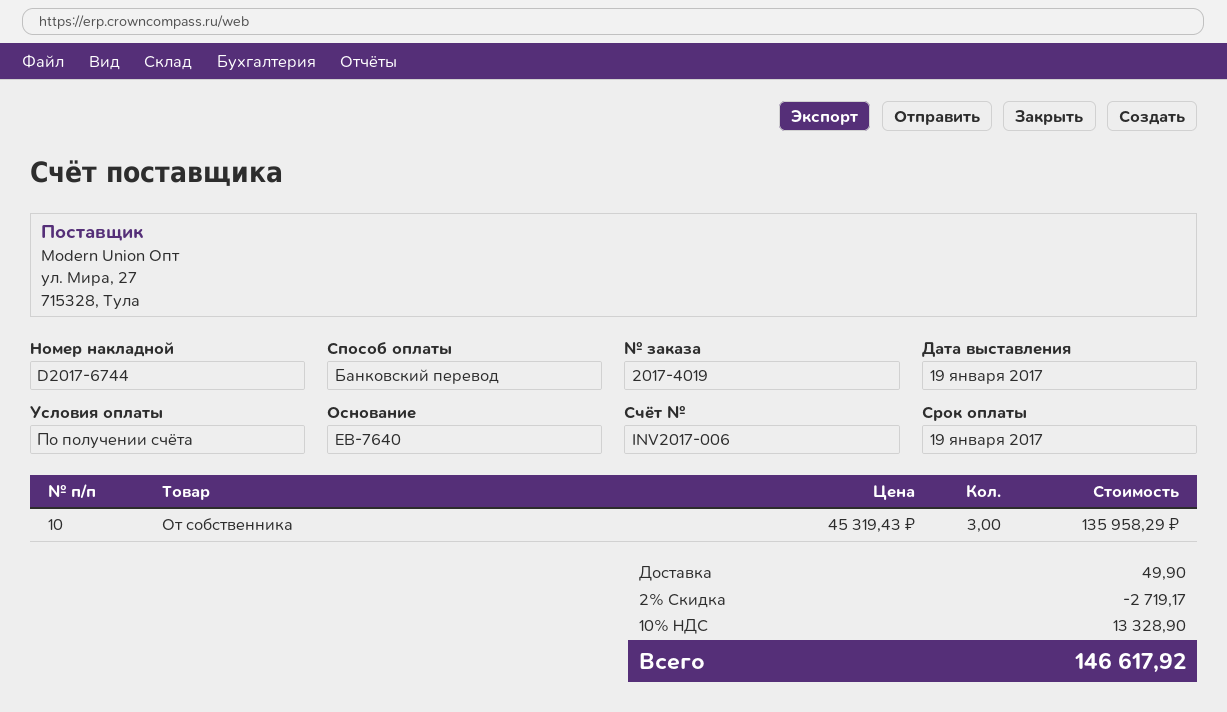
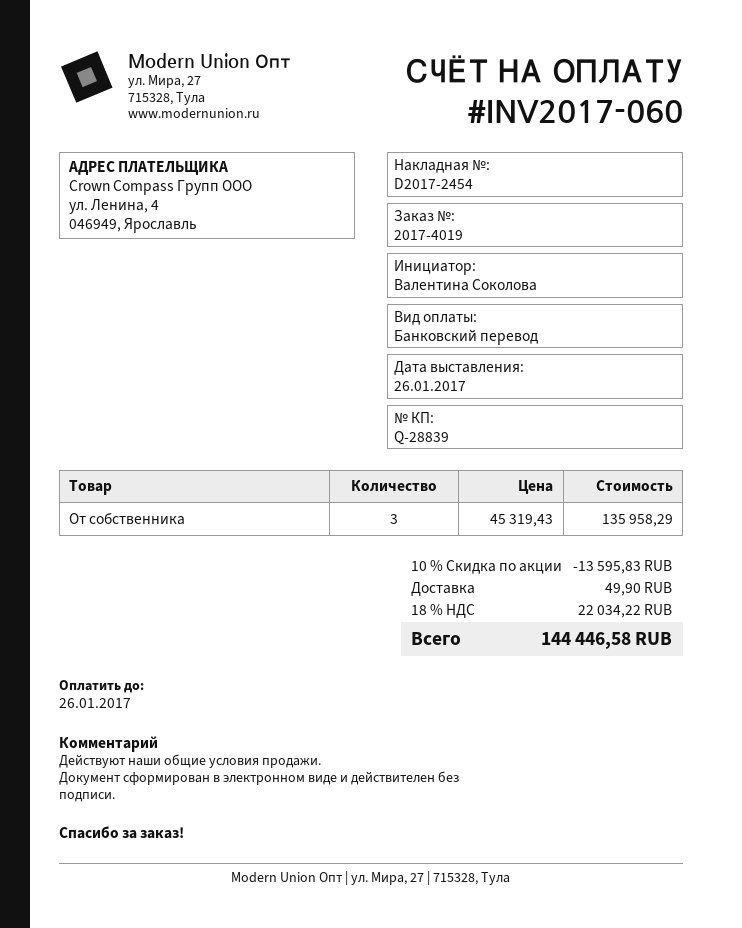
delivery note number: D2017-6744 -> D2017-2454
invoice number: INV2017-006 -> INV2017-060
invoice date: 2017-01-19 -> 2017-01-26
due date: 2017-01-19 -> 2017-01-26
discount: 2% = 2719.17 -> 10% = 13595.83
tax: 10% = 13328.90 -> 18% = 22034.22
total: 146617.92 -> 144446.58

